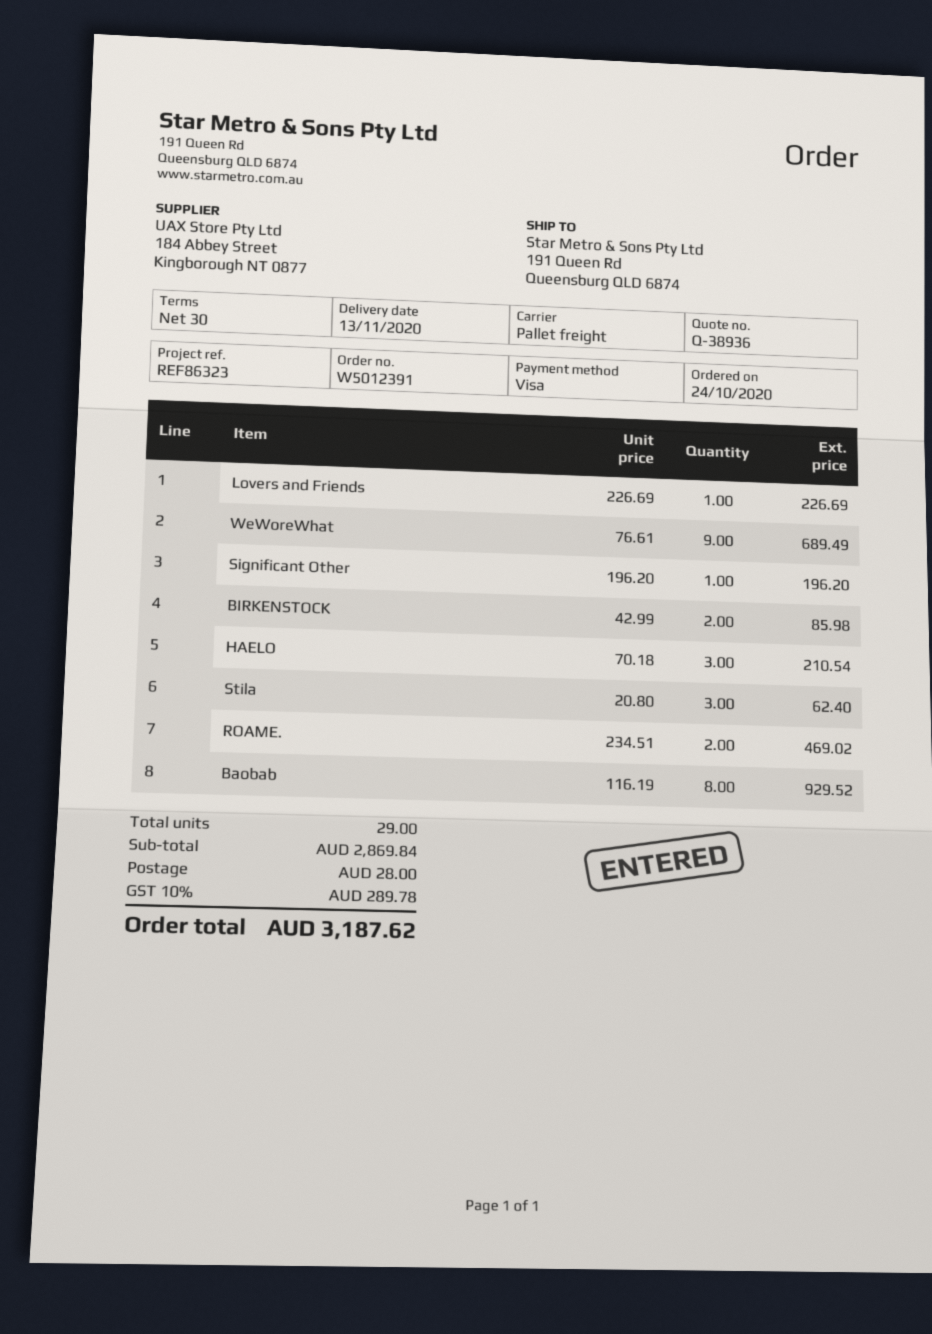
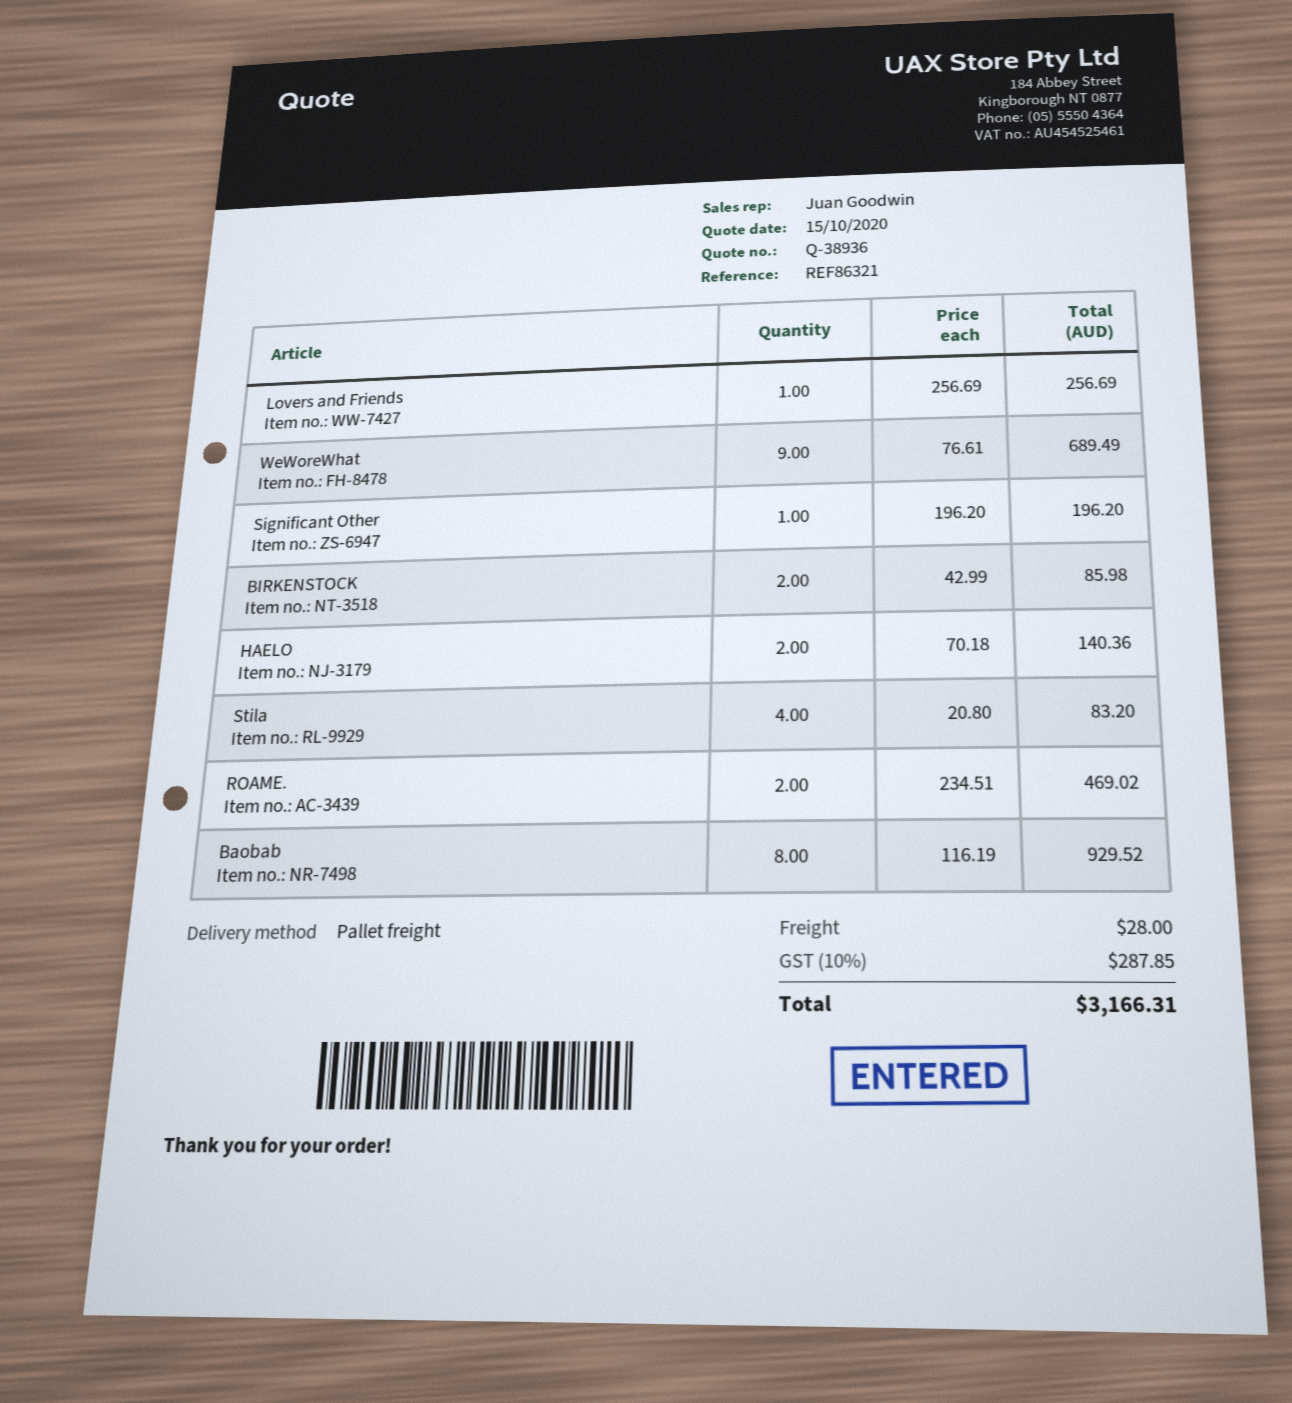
reference: REF86323 -> REF86321
Lovers and Friends: 1 x 226.69 = 226.69 -> 1 x 256.69 = 256.69
HAELO: 3 x 70.18 = 210.54 -> 2 x 70.18 = 140.36
Stila: 3 x 20.80 = 62.40 -> 4 x 20.80 = 83.20
tax: 10% = 289.78 -> 10% = 287.85
total: 3187.62 -> 3166.31

